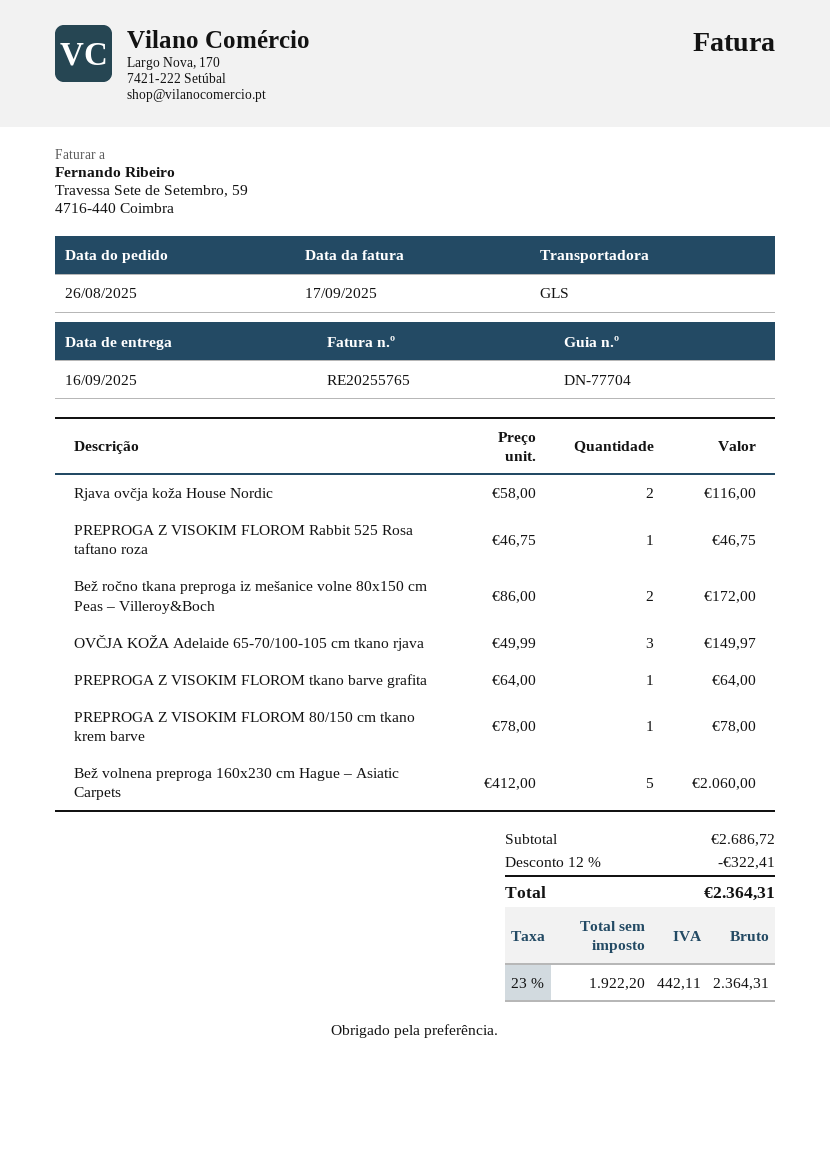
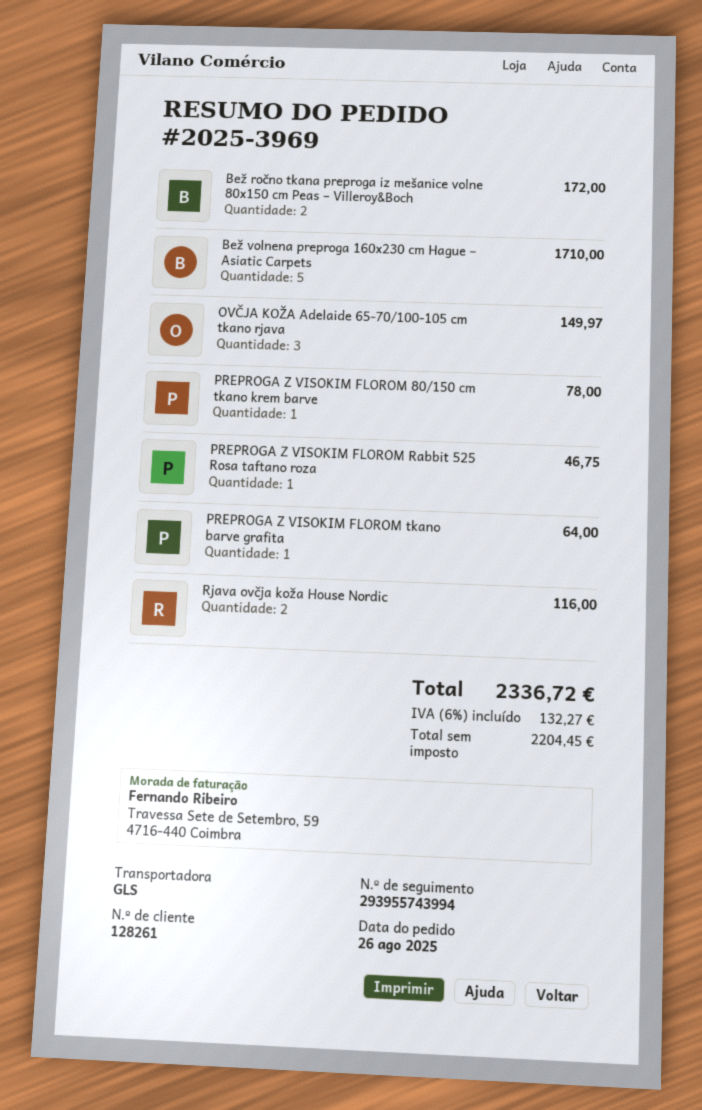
Bež volnena preproga 160x230 cm Hague – Asiatic Carpets: 5 for 2060.00 -> 5 for 1710.00
discount: 12% = 322.41 -> none
net: 1922.20 -> 2204.45
tax: 23% = 442.11 -> 6% = 132.27
total: 2364.31 -> 2336.72

